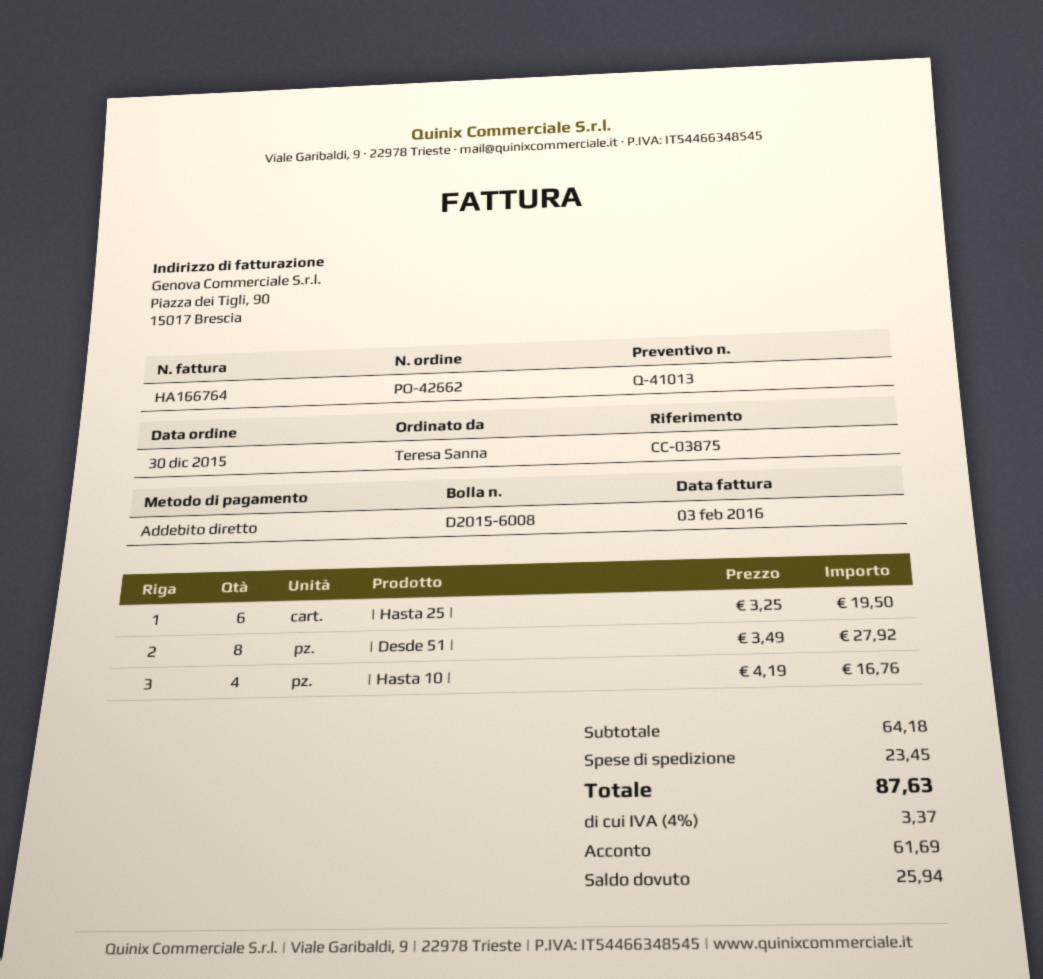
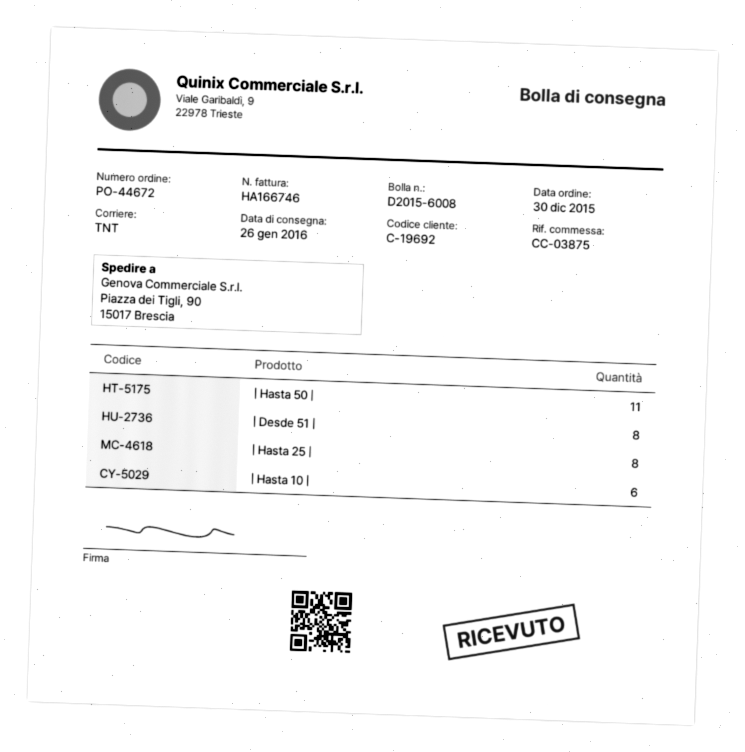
order number: PO-42662 -> PO-44672
invoice number: HA166764 -> HA166746
| Hasta 25 |: 6 -> 8
| Hasta 10 |: 4 -> 6
| Hasta 50 |: none -> 11

